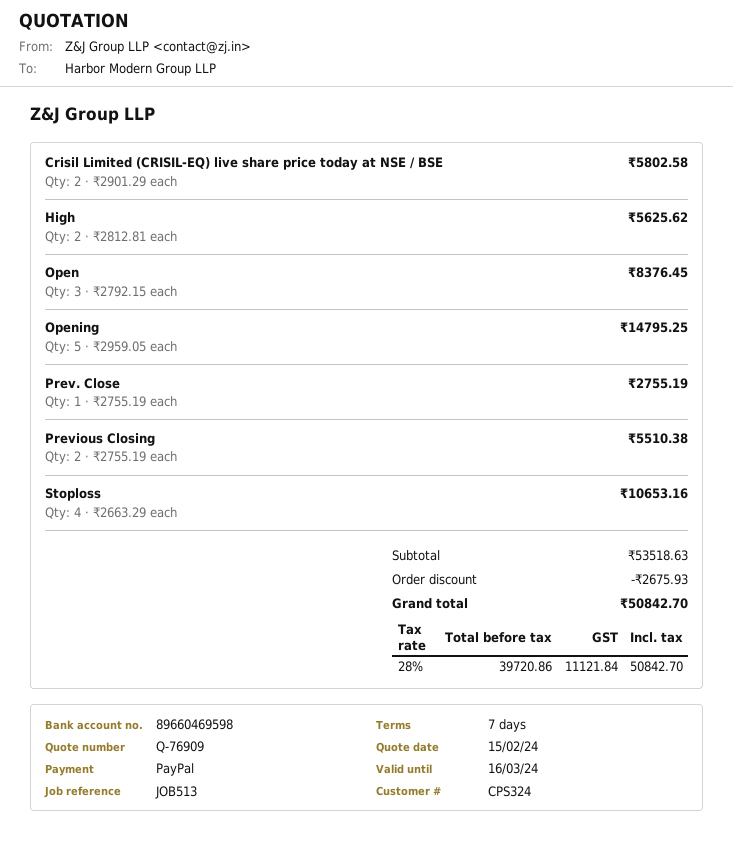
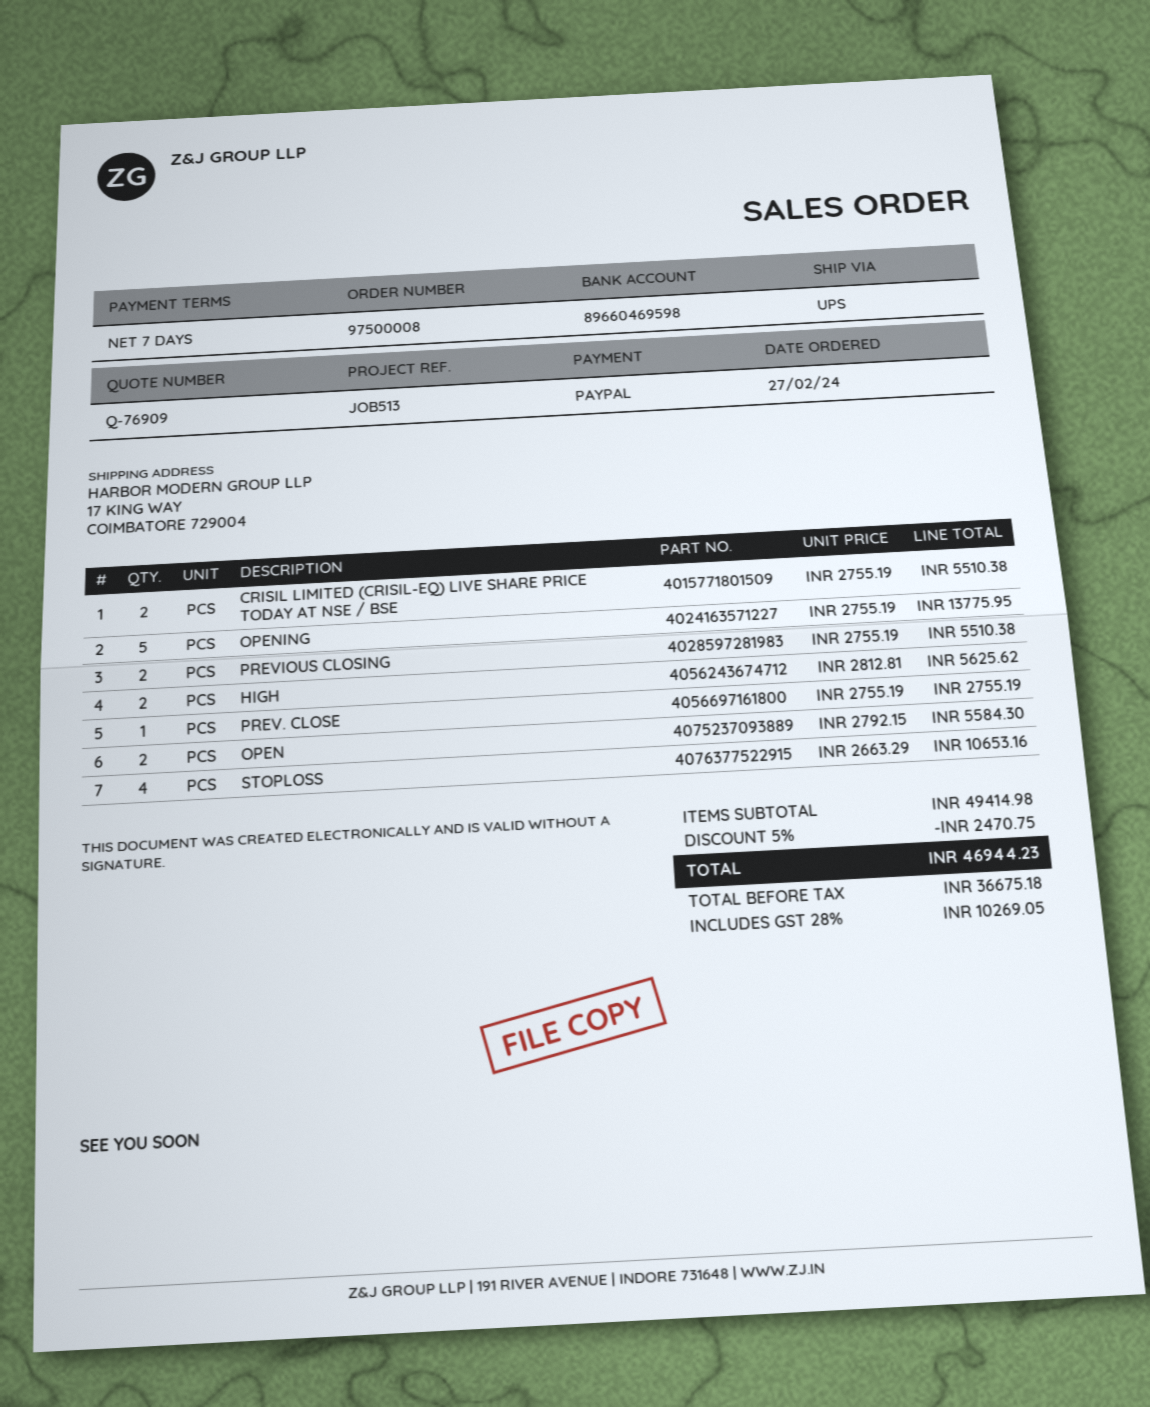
Crisil Limited (CRISIL-EQ) live share price today at NSE / BSE: 2 x 2901.29 = 5802.58 -> 2 x 2755.19 = 5510.38
Open: 3 x 2792.15 = 8376.45 -> 2 x 2792.15 = 5584.30
Opening: 5 x 2959.05 = 14795.25 -> 5 x 2755.19 = 13775.95
subtotal: 53518.63 -> 49414.98
discount: 2675.93 -> 2470.75
net: 39720.86 -> 36675.18
tax: 28% = 11121.84 -> 28% = 10269.05
total: 50842.70 -> 46944.23

